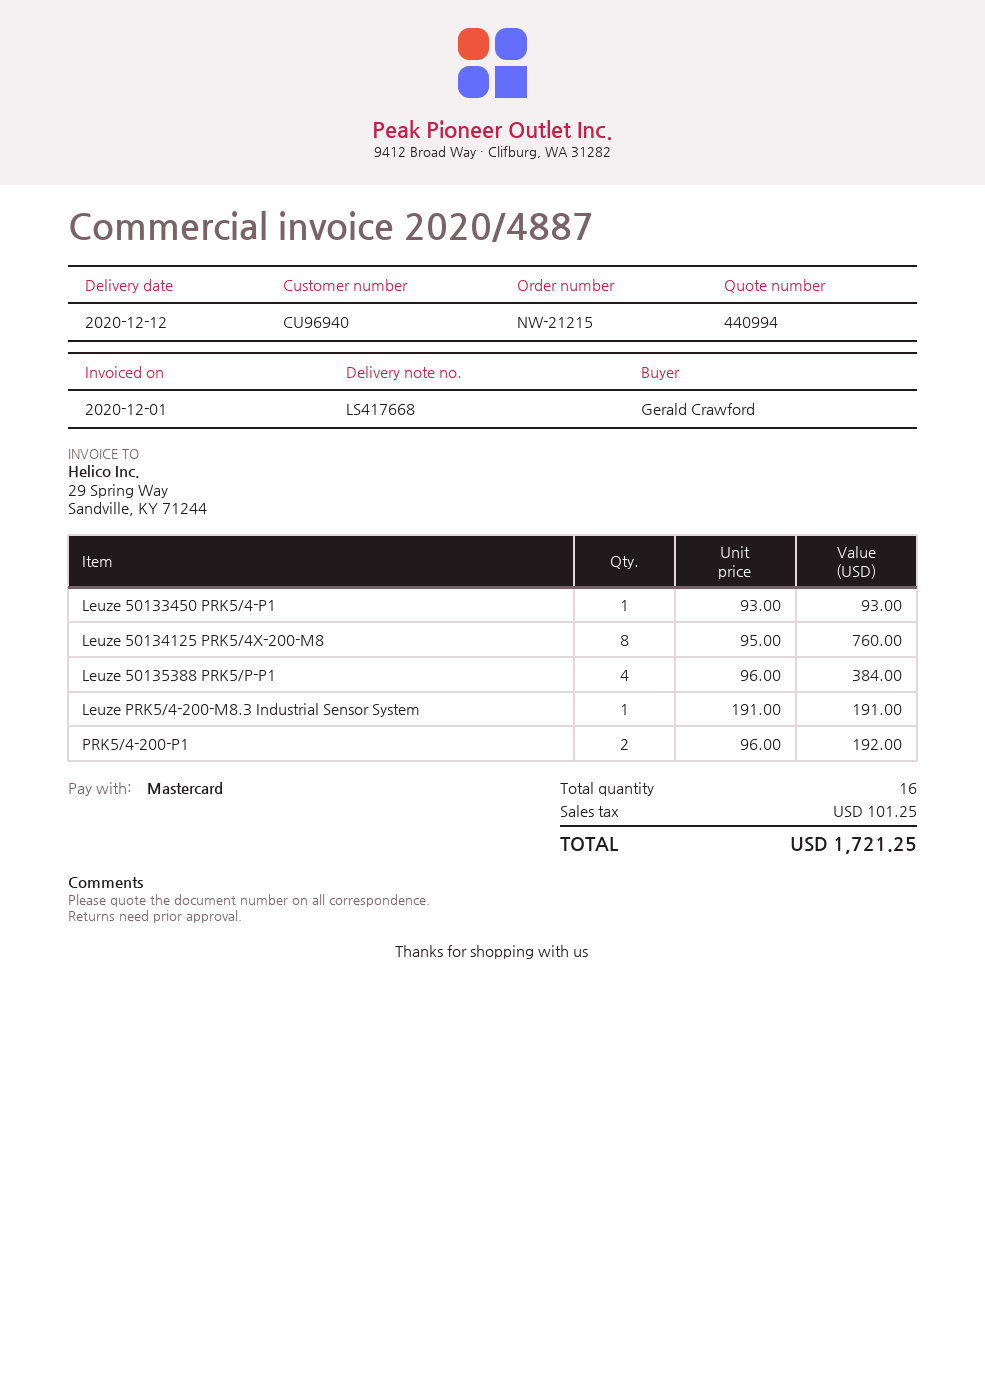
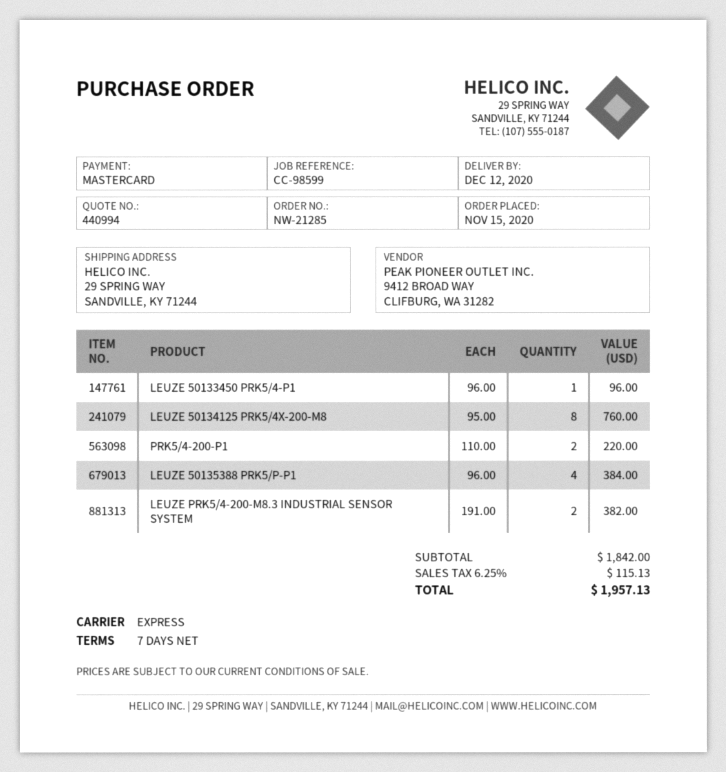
order number: NW-21215 -> NW-21285
Leuze 50133450 PRK5/4-P1: 1 x 93.00 = 93.00 -> 1 x 96.00 = 96.00
Leuze PRK5/4-200-M8.3 Industrial Sensor System: 1 x 191.00 = 191.00 -> 2 x 191.00 = 382.00
PRK5/4-200-P1: 2 x 96.00 = 192.00 -> 2 x 110.00 = 220.00
tax: 101.25 -> 115.13
total: 1721.25 -> 1957.13

